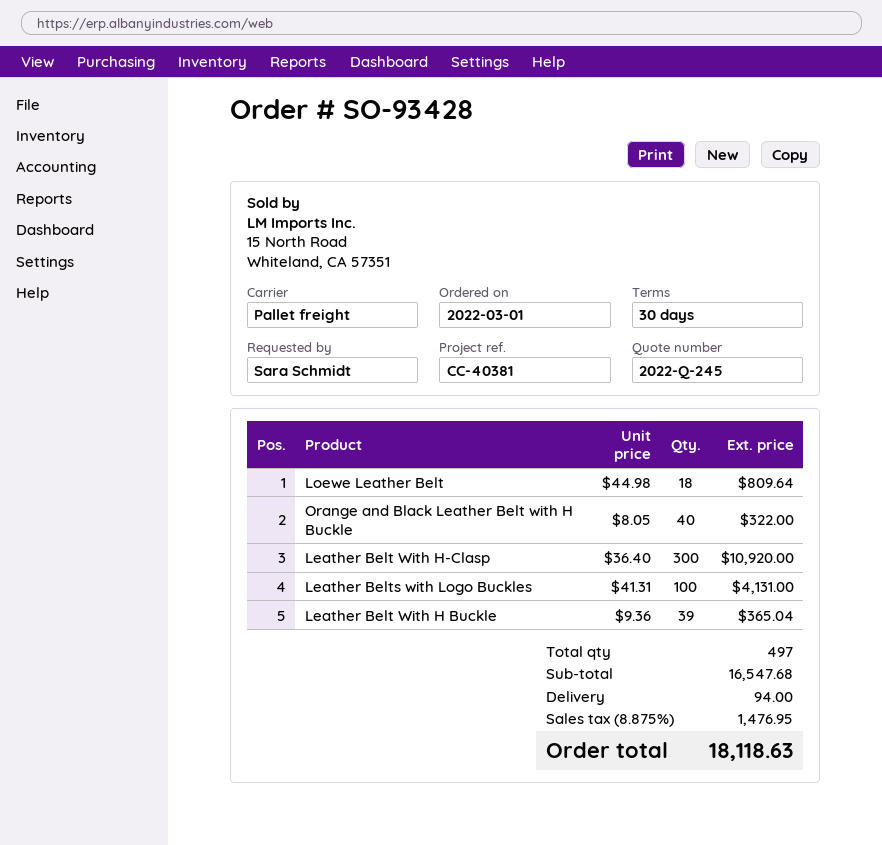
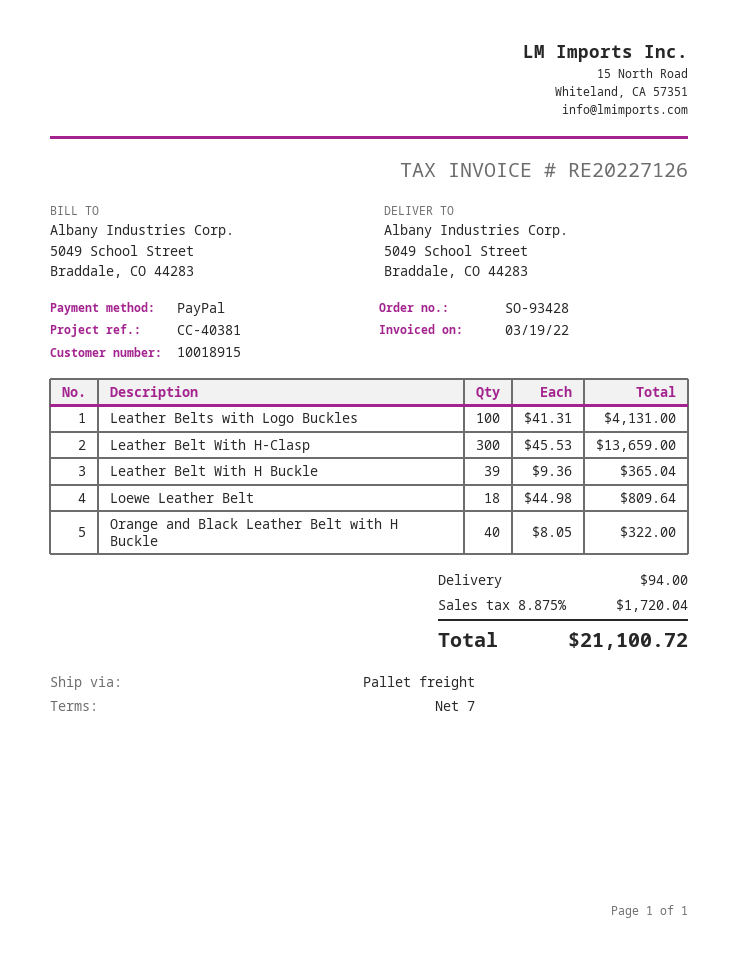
payment terms: 30 days -> 7 days
Leather Belt With H-Clasp: 300 x 36.40 = 10920.00 -> 300 x 45.53 = 13659.00
tax: 8.875% = 1476.95 -> 8.875% = 1720.04
total: 18118.63 -> 21100.72

